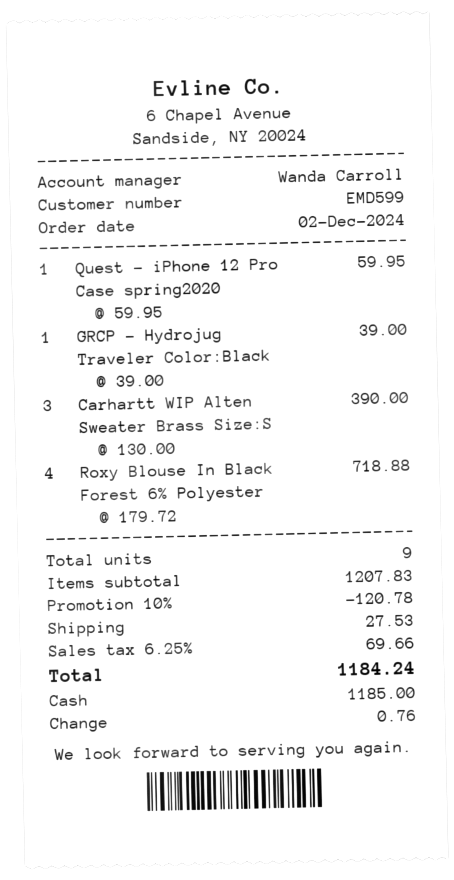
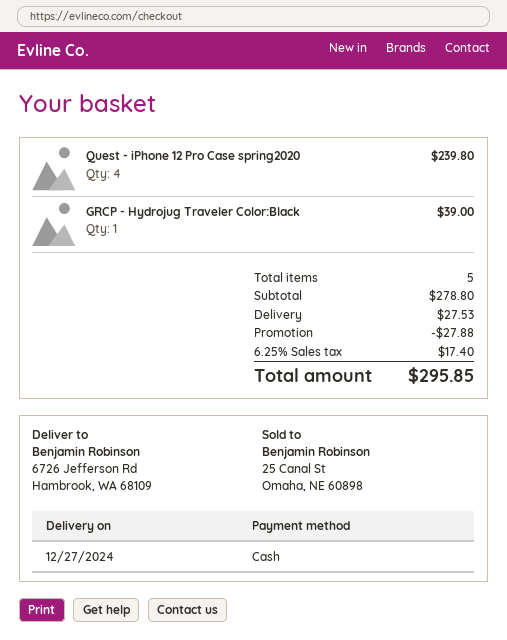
Quest - iPhone 12 Pro Case spring2020: 1 for 59.95 -> 4 for 239.80
Carhartt WIP Alten Sweater Brass Size:S: 3 for 390.00 -> none
Roxy Blouse In Black Forest 6% Polyester: 4 for 718.88 -> none
total quantity: 9 -> 5
subtotal: 1207.83 -> 278.80
discount: 120.78 -> 27.88
tax: 6.25% = 69.66 -> 6.25% = 17.40
total: 1184.24 -> 295.85

